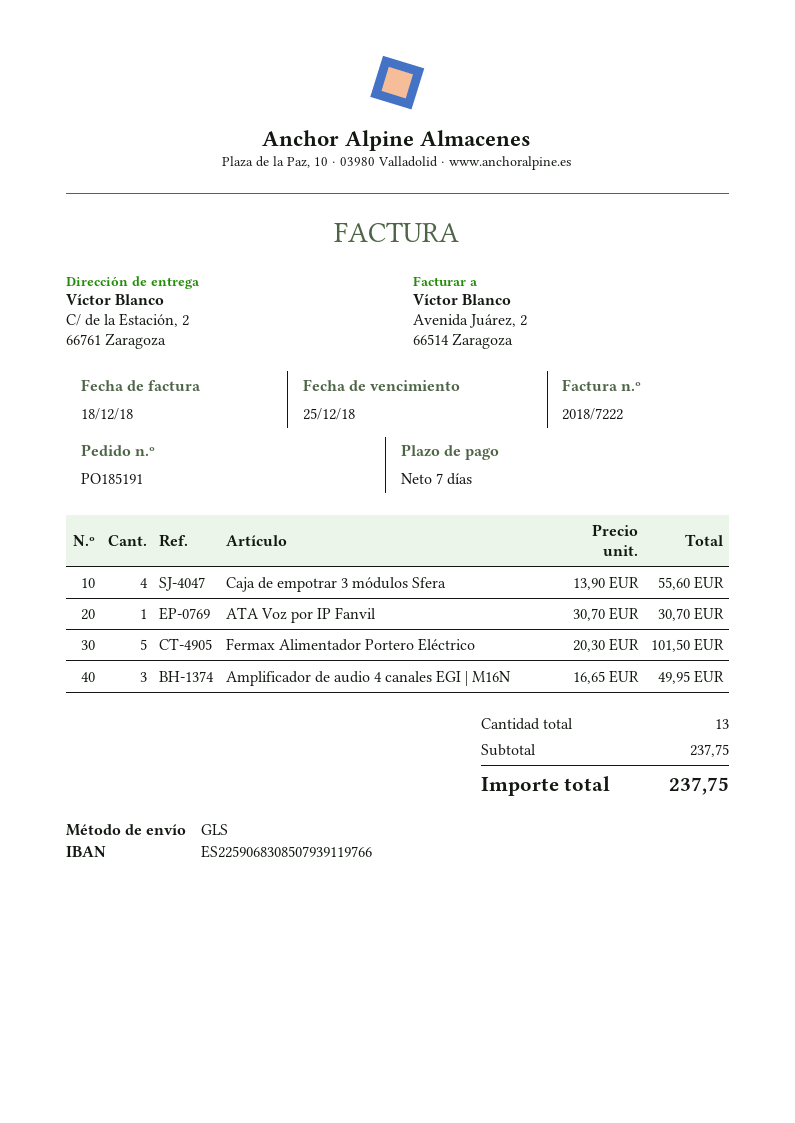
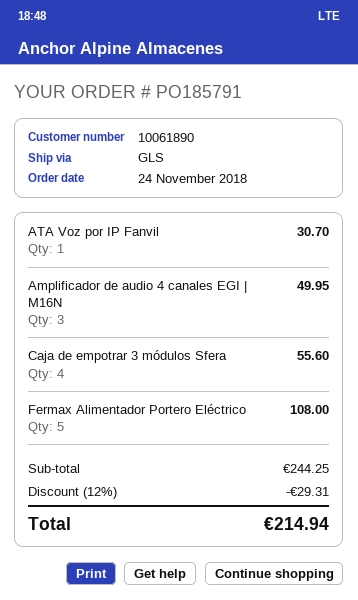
order number: PO185191 -> PO185791
Fermax Alimentador Portero Eléctrico: 5 for 101.50 -> 5 for 108.00
subtotal: 237.75 -> 244.25
discount: none -> 12% = 29.31
total: 237.75 -> 214.94

